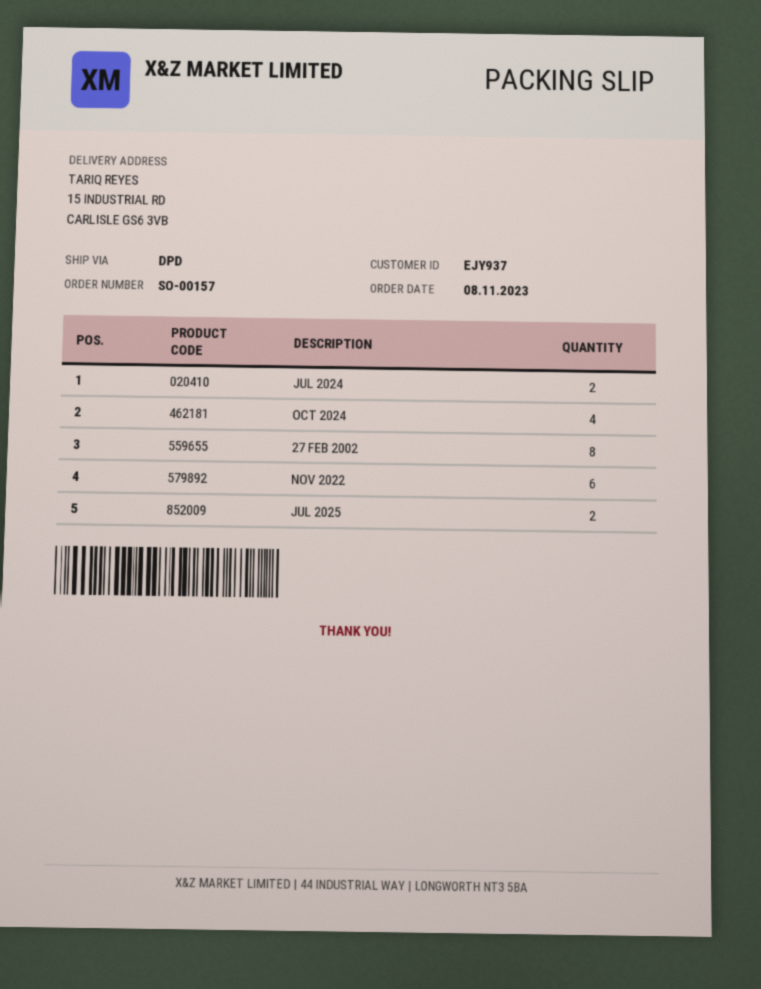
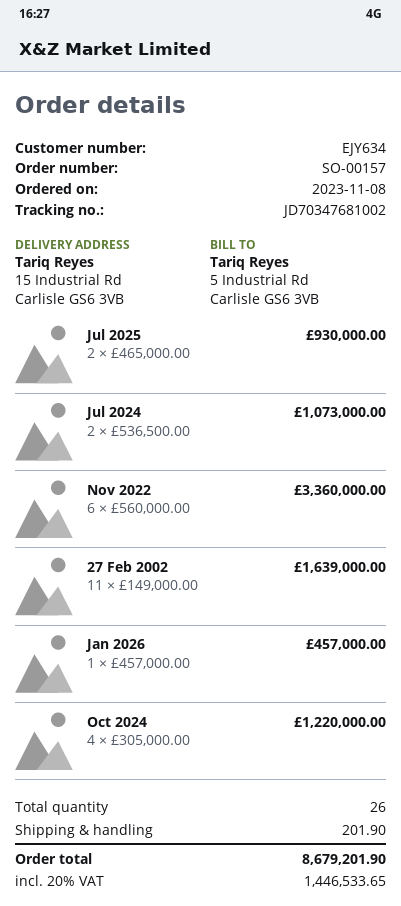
customer number: EJY937 -> EJY634
27 FEB 2002: 8 -> 11
Jan 2026: none -> 1

